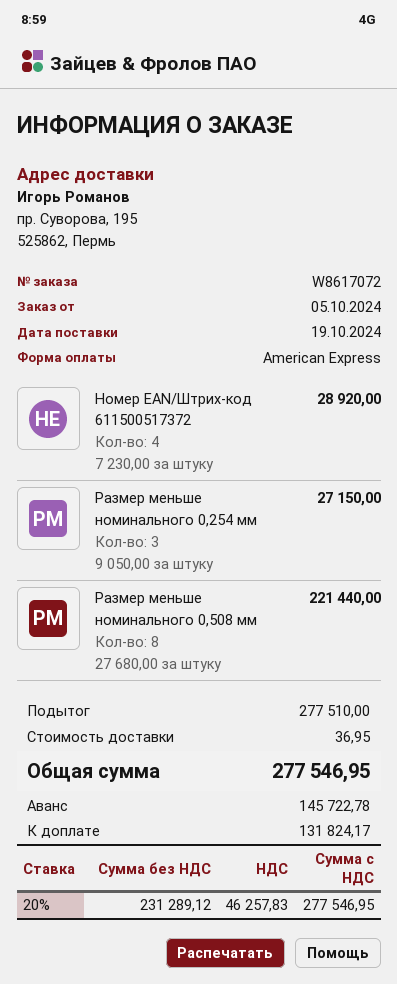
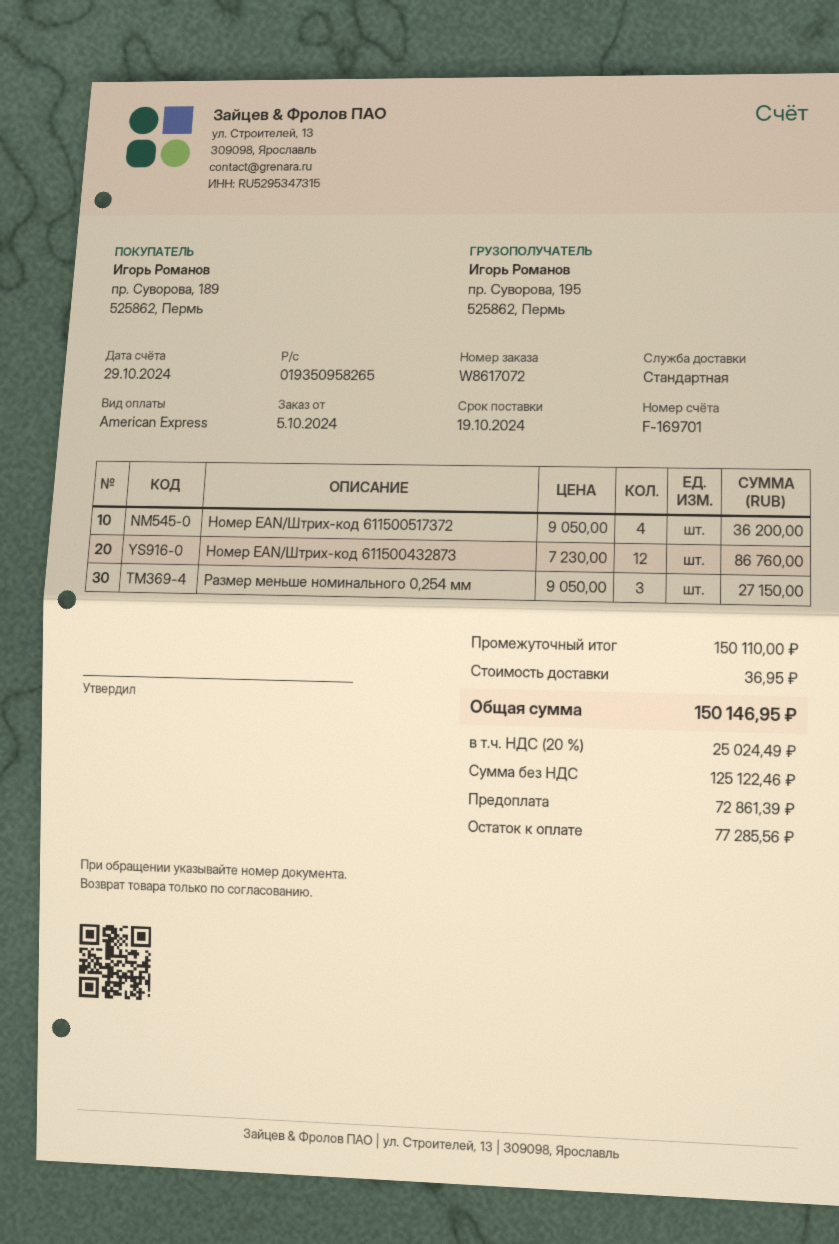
Номер EAN/Штрих-код 611500517372: 4 x 7230.00 = 28920.00 -> 4 x 9050.00 = 36200.00
Размер меньше номинального 0,508 мм: 8 x 27680.00 = 221440.00 -> none
Номер EAN/Штрих-код 611500432873: none -> 12 x 7230.00 = 86760.00
subtotal: 277510.00 -> 150110.00
net: 231289.12 -> 125122.46
tax: 20% = 46257.83 -> 20% = 25024.49
total: 277546.95 -> 150146.95
deposit: 145722.78 -> 72861.39
balance: 131824.17 -> 77285.56

